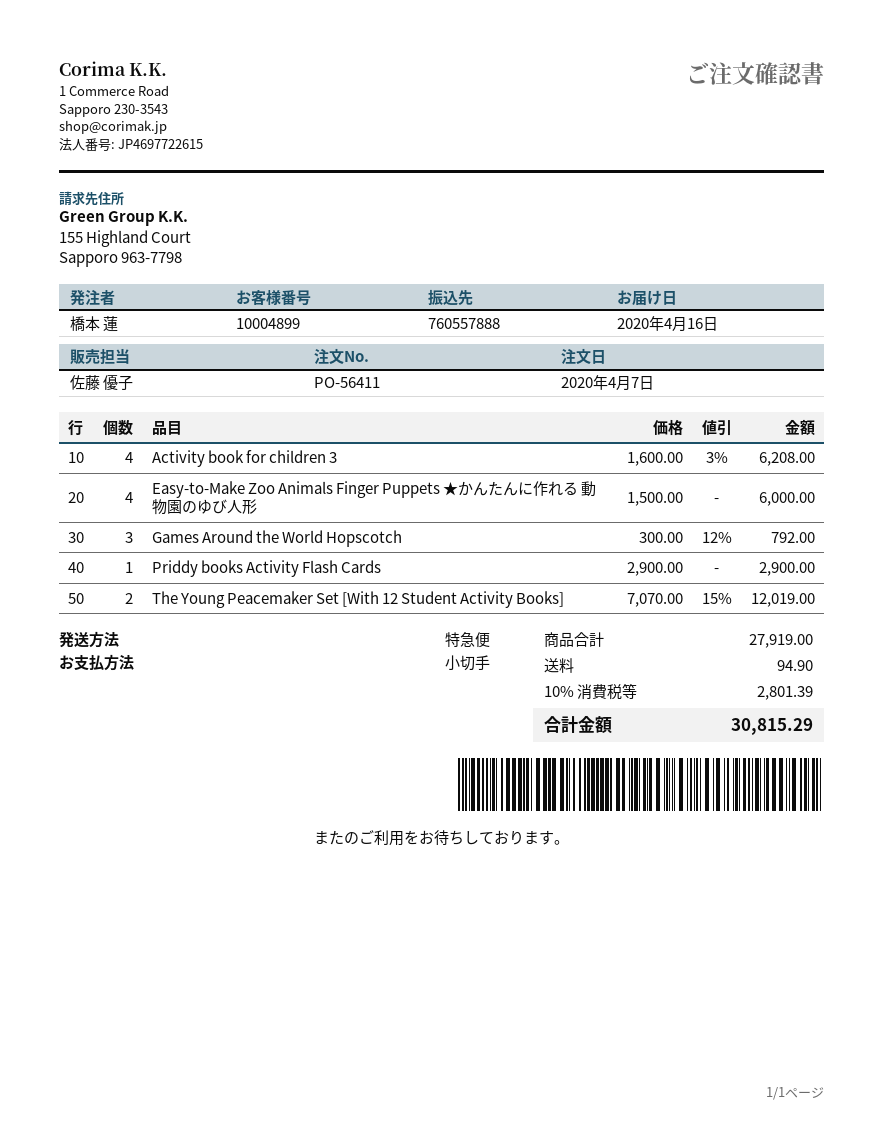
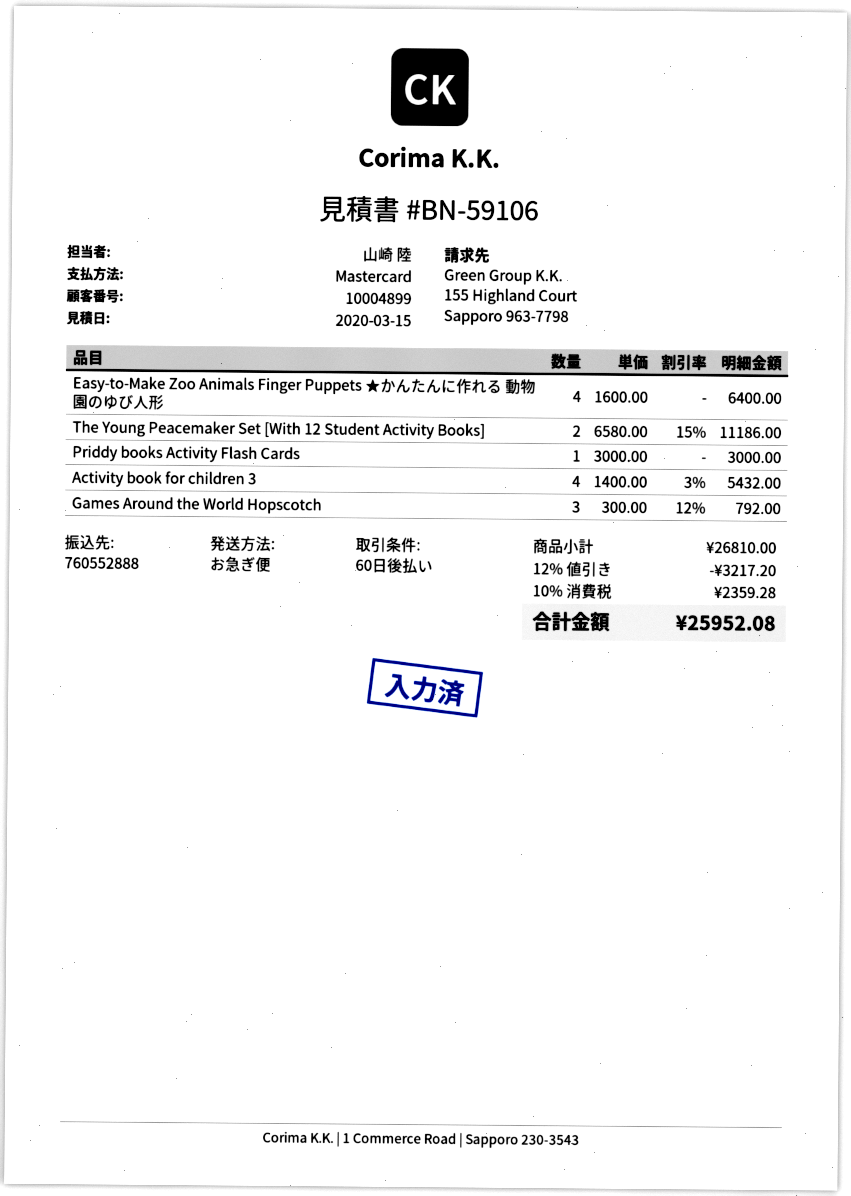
sales rep: 佐藤 優子 -> 山崎 陸
payment method: cheque -> Mastercard
bank account: 760557888 -> 760552888
Activity book for children 3: 4 x 1600.00 - 3% = 6208.00 -> 4 x 1400.00 - 3% = 5432.00
Easy-to-Make Zoo Animals Finger Puppets ★かんたんに作れる 動物園のゆび人形: 4 x 1500.00 = 6000.00 -> 4 x 1600.00 = 6400.00
Priddy books Activity Flash Cards: 1 x 2900.00 = 2900.00 -> 1 x 3000.00 = 3000.00
The Young Peacemaker Set [With 12 Student Activity Books]: 2 x 7070.00 - 15% = 12019.00 -> 2 x 6580.00 - 15% = 11186.00
subtotal: 27919.00 -> 26810.00
discount: none -> 12% = 3217.20
shipping: 94.90 -> none
tax: 10% = 2801.39 -> 10% = 2359.28
total: 30815.29 -> 25952.08

